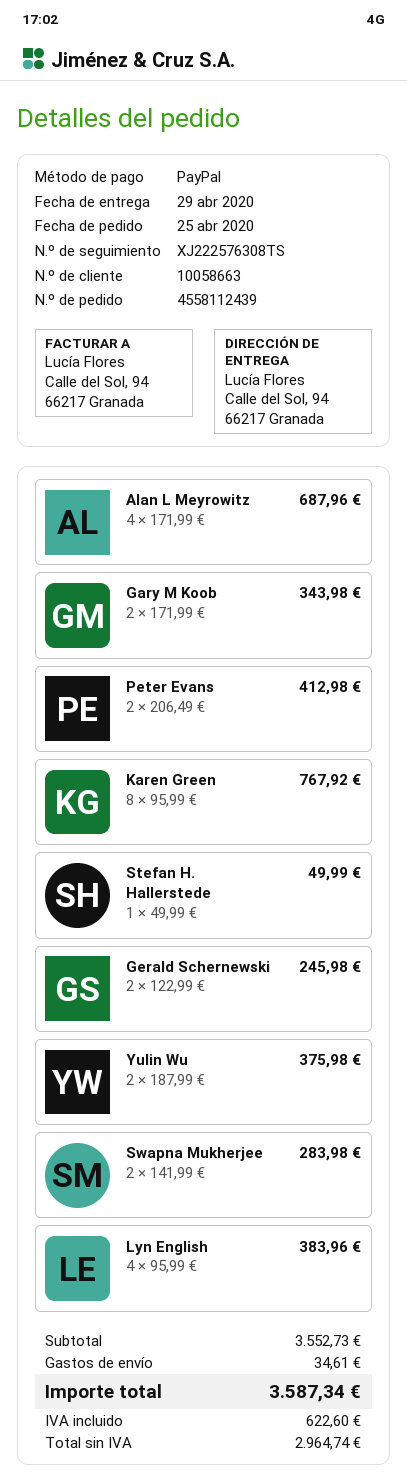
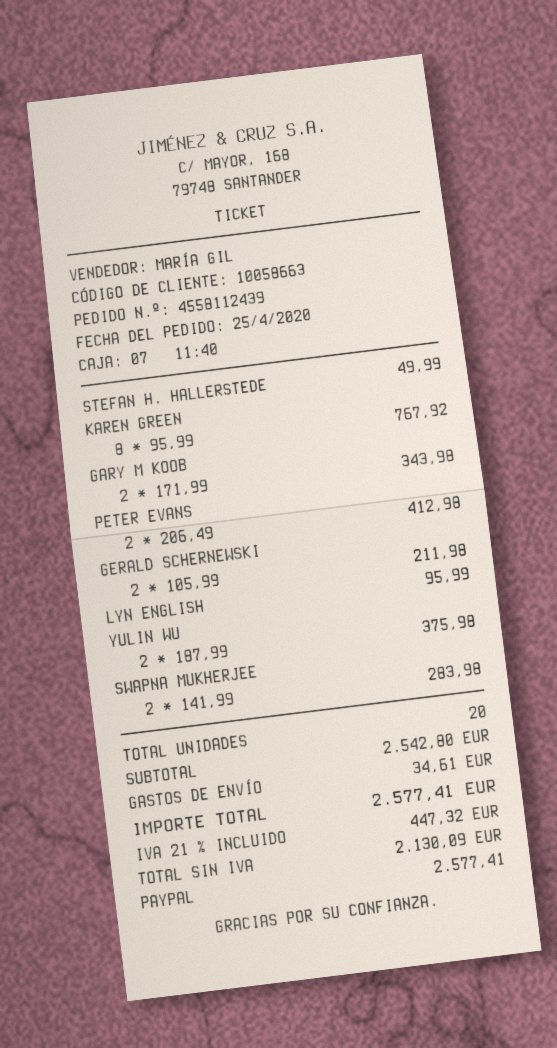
Alan L Meyrowitz: 4 x 171.99 = 687.96 -> none
Gerald Schernewski: 2 x 122.99 = 245.98 -> 2 x 105.99 = 211.98
Lyn English: 4 x 95.99 = 383.96 -> 1 x 95.99 = 95.99
subtotal: 3552.73 -> 2542.80
net: 2964.74 -> 2130.09
tax: 622.60 -> 447.32
total: 3587.34 -> 2577.41

